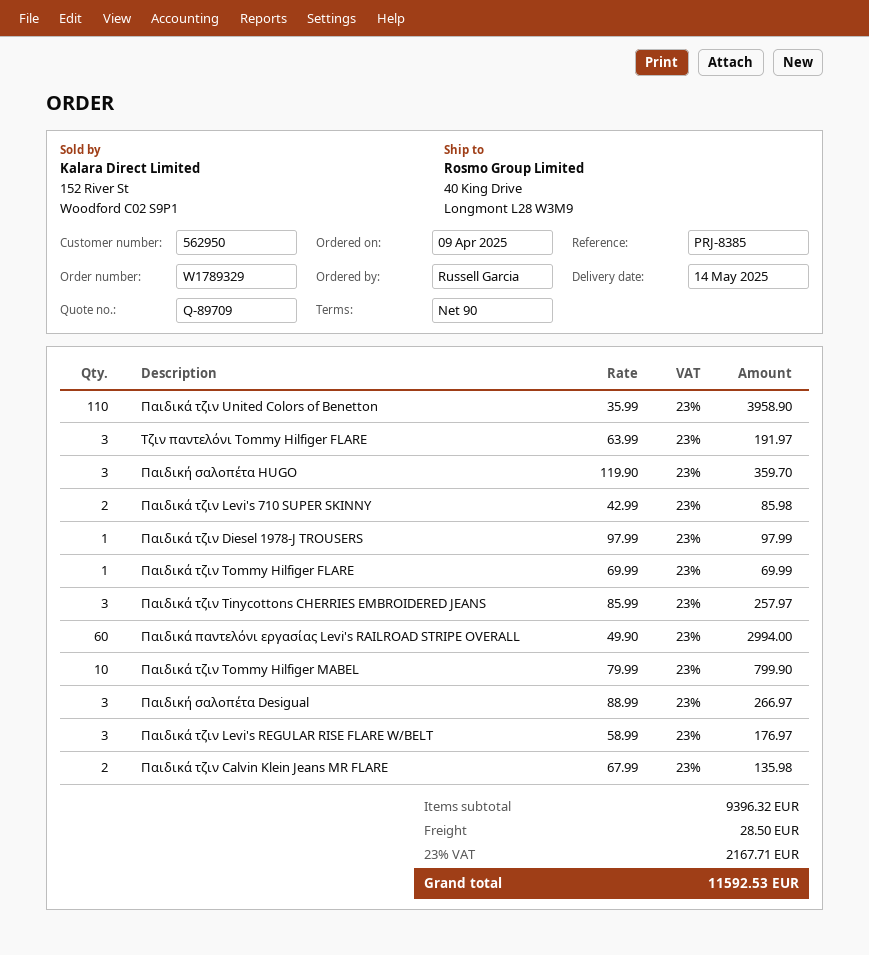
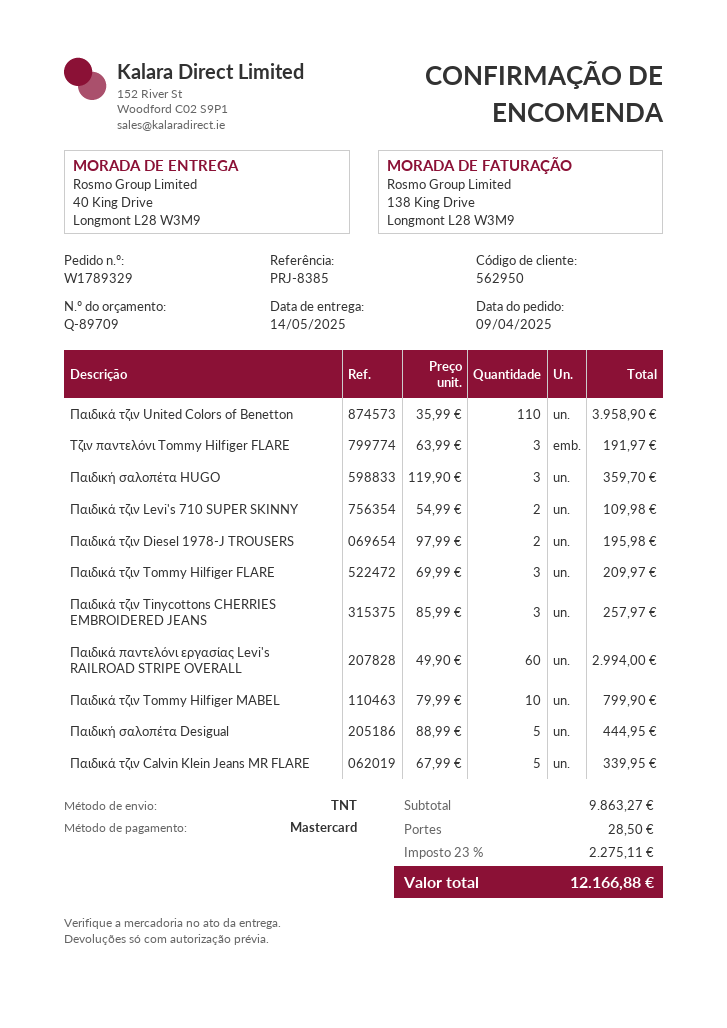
Παιδικά τζιν Levi's 710 SUPER SKINNY: 2 x 42.99 = 85.98 -> 2 x 54.99 = 109.98
Παιδικά τζιν Diesel 1978-J TROUSERS: 1 x 97.99 = 97.99 -> 2 x 97.99 = 195.98
Παιδικά τζιν Tommy Hilfiger FLARE: 1 x 69.99 = 69.99 -> 3 x 69.99 = 209.97
Παιδική σαλοπέτα Desigual: 3 x 88.99 = 266.97 -> 5 x 88.99 = 444.95
Παιδικά τζιν Levi's REGULAR RISE FLARE W/BELT: 3 x 58.99 = 176.97 -> none
Παιδικά τζιν Calvin Klein Jeans MR FLARE: 2 x 67.99 = 135.98 -> 5 x 67.99 = 339.95
subtotal: 9396.32 -> 9863.27
tax: 23% = 2167.71 -> 23% = 2275.11
total: 11592.53 -> 12166.88

